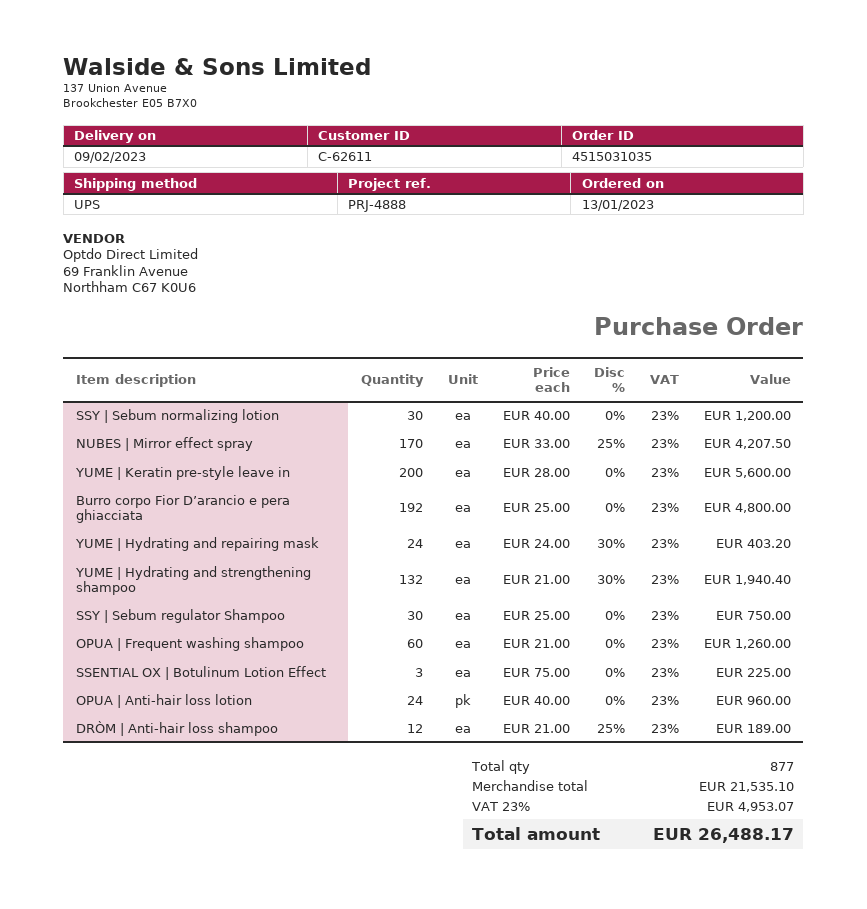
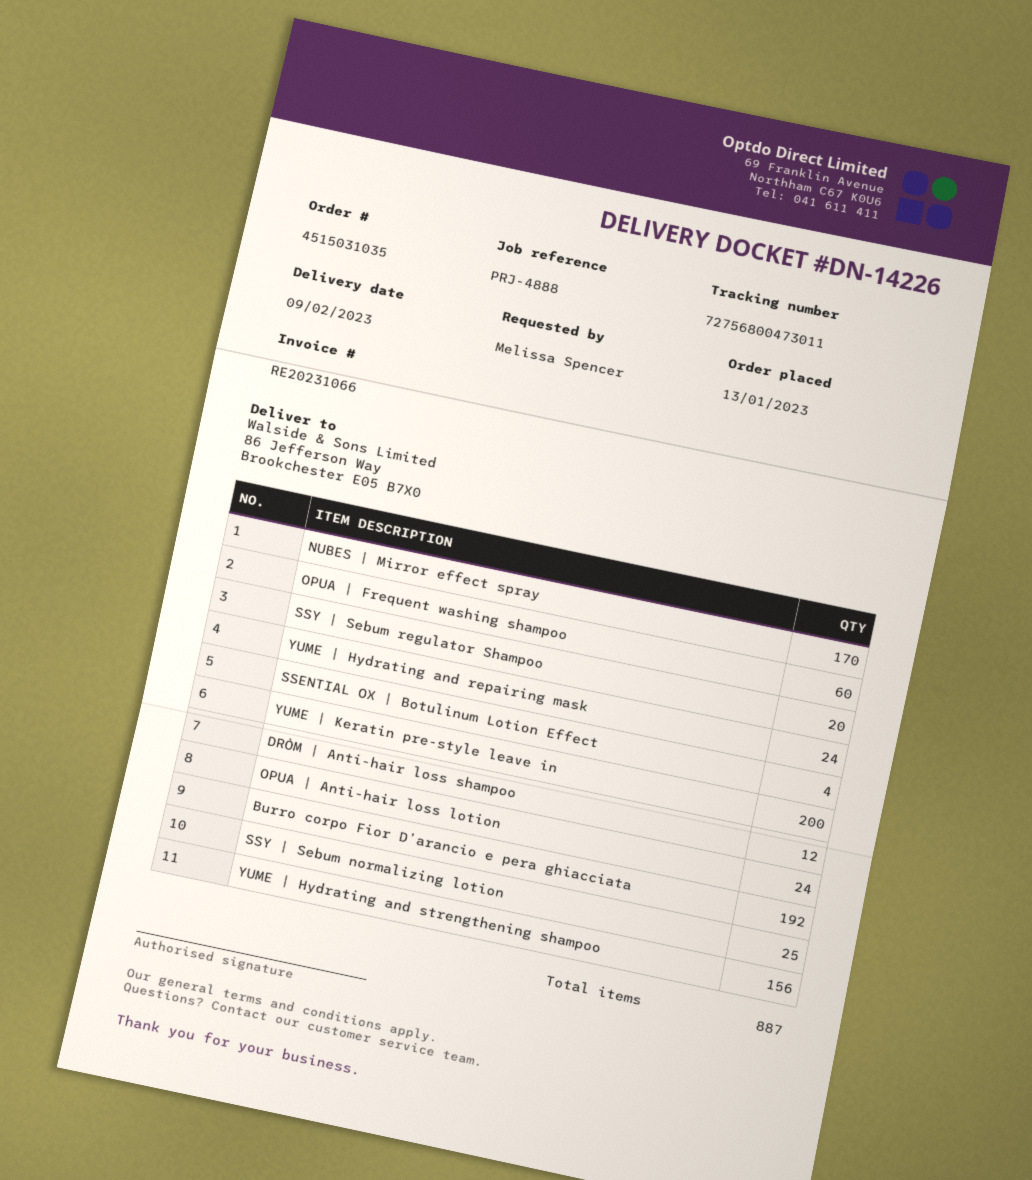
SSY | Sebum normalizing lotion: 30 -> 25
YUME | Hydrating and strengthening shampoo: 132 -> 156
SSY | Sebum regulator Shampoo: 30 -> 20
SSENTIAL OX | Botulinum Lotion Effect: 3 -> 4
total quantity: 877 -> 887

